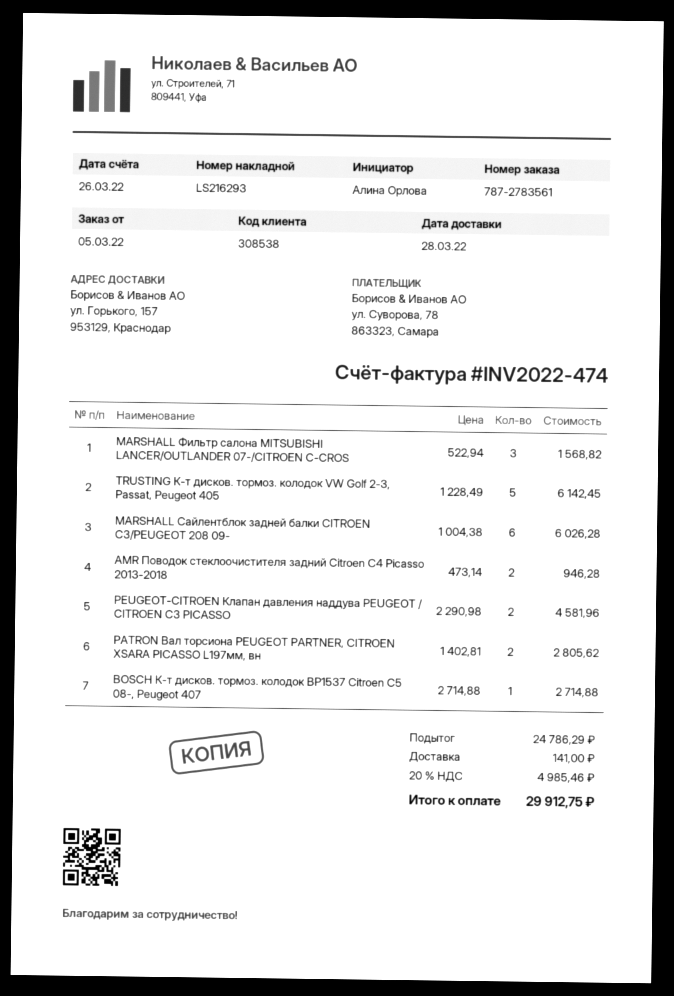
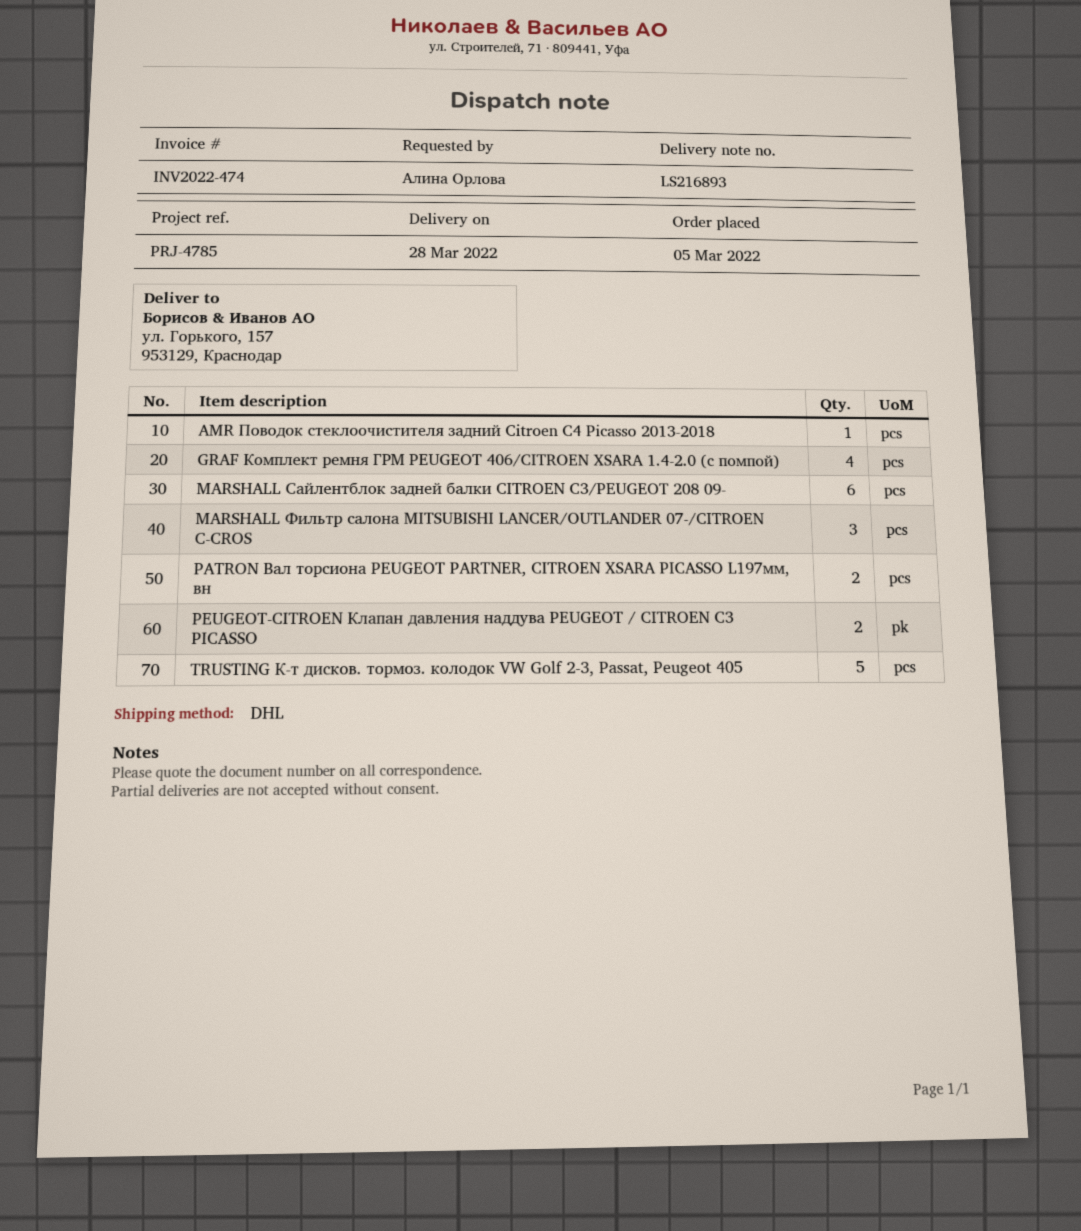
delivery note number: LS216293 -> LS216893
AMR Поводок стеклоочистителя задний Citroen C4 Picasso 2013-2018: 2 -> 1
BOSCH К-т дисков. тормоз. колодок BP1537 Citroen C5 08-, Peugeot 407: 1 -> none
GRAF Комплект ремня ГРМ PEUGEOT 406/CITROEN XSARA 1.4-2.0 (с помпой): none -> 4

